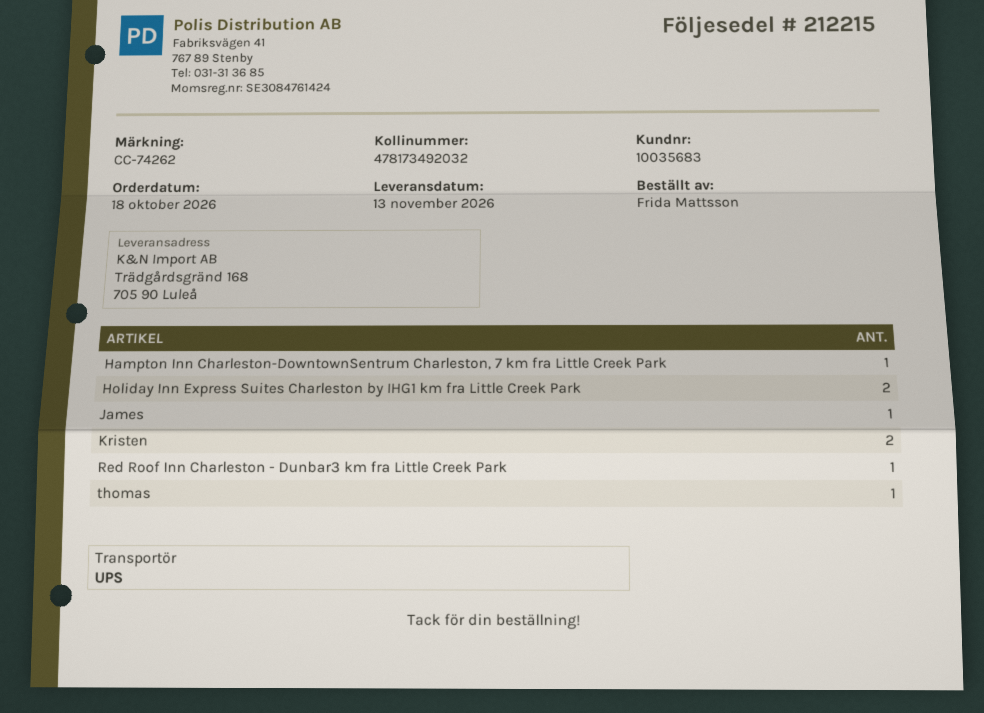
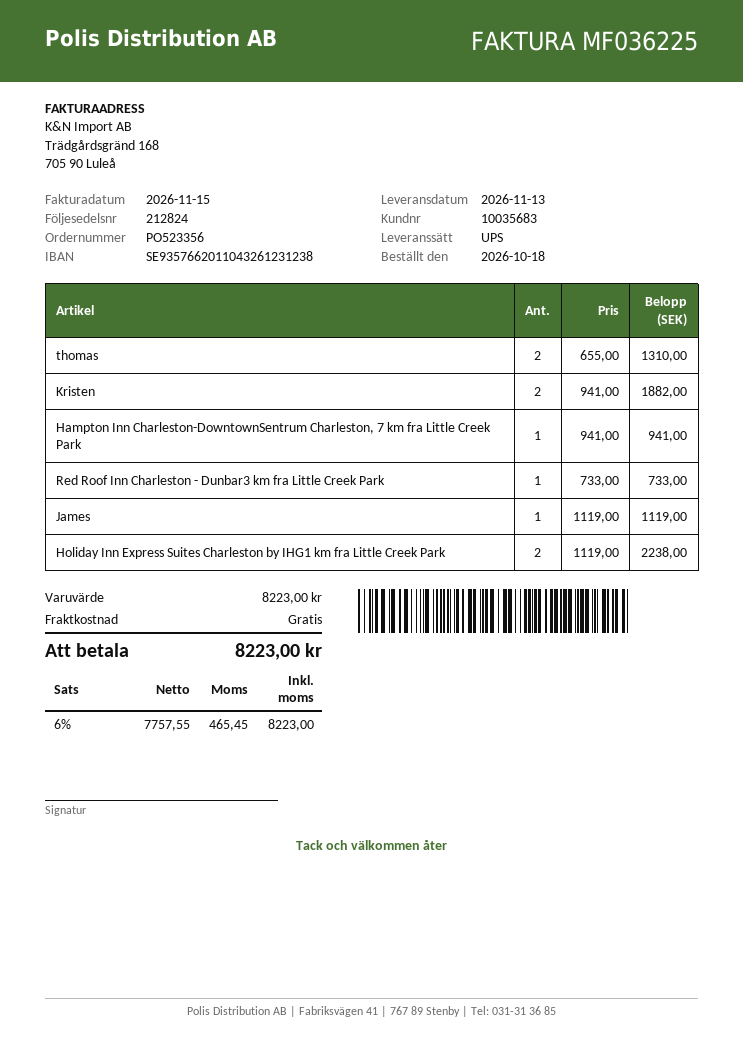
delivery note number: 212215 -> 212824
thomas: 1 -> 2

